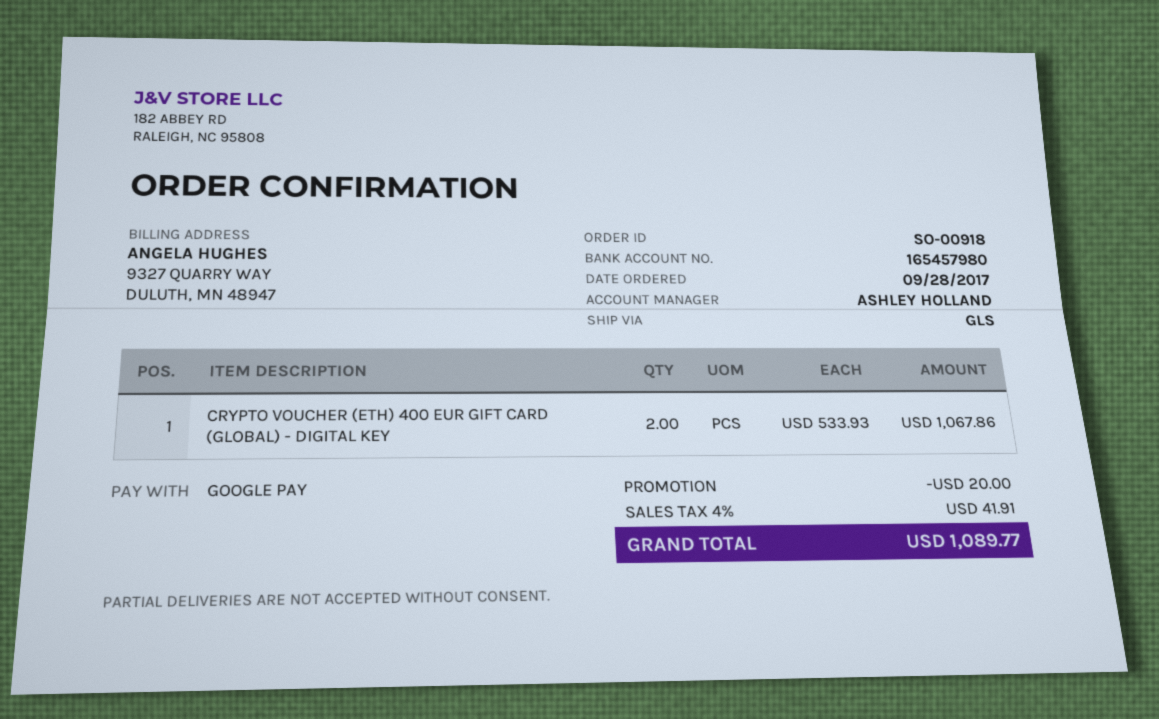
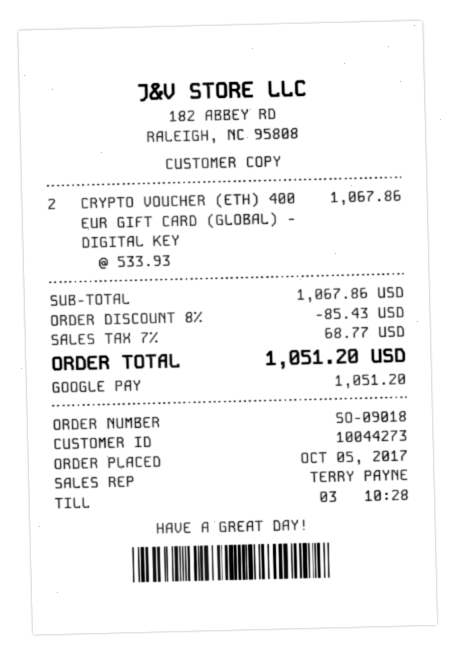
order number: SO-00918 -> SO-09018
order date: 2017-09-28 -> 2017-10-05
sales rep: ASHLEY HOLLAND -> TERRY PAYNE
discount: 20.00 -> 85.43
tax: 4% = 41.91 -> 7% = 68.77
total: 1089.77 -> 1051.20

